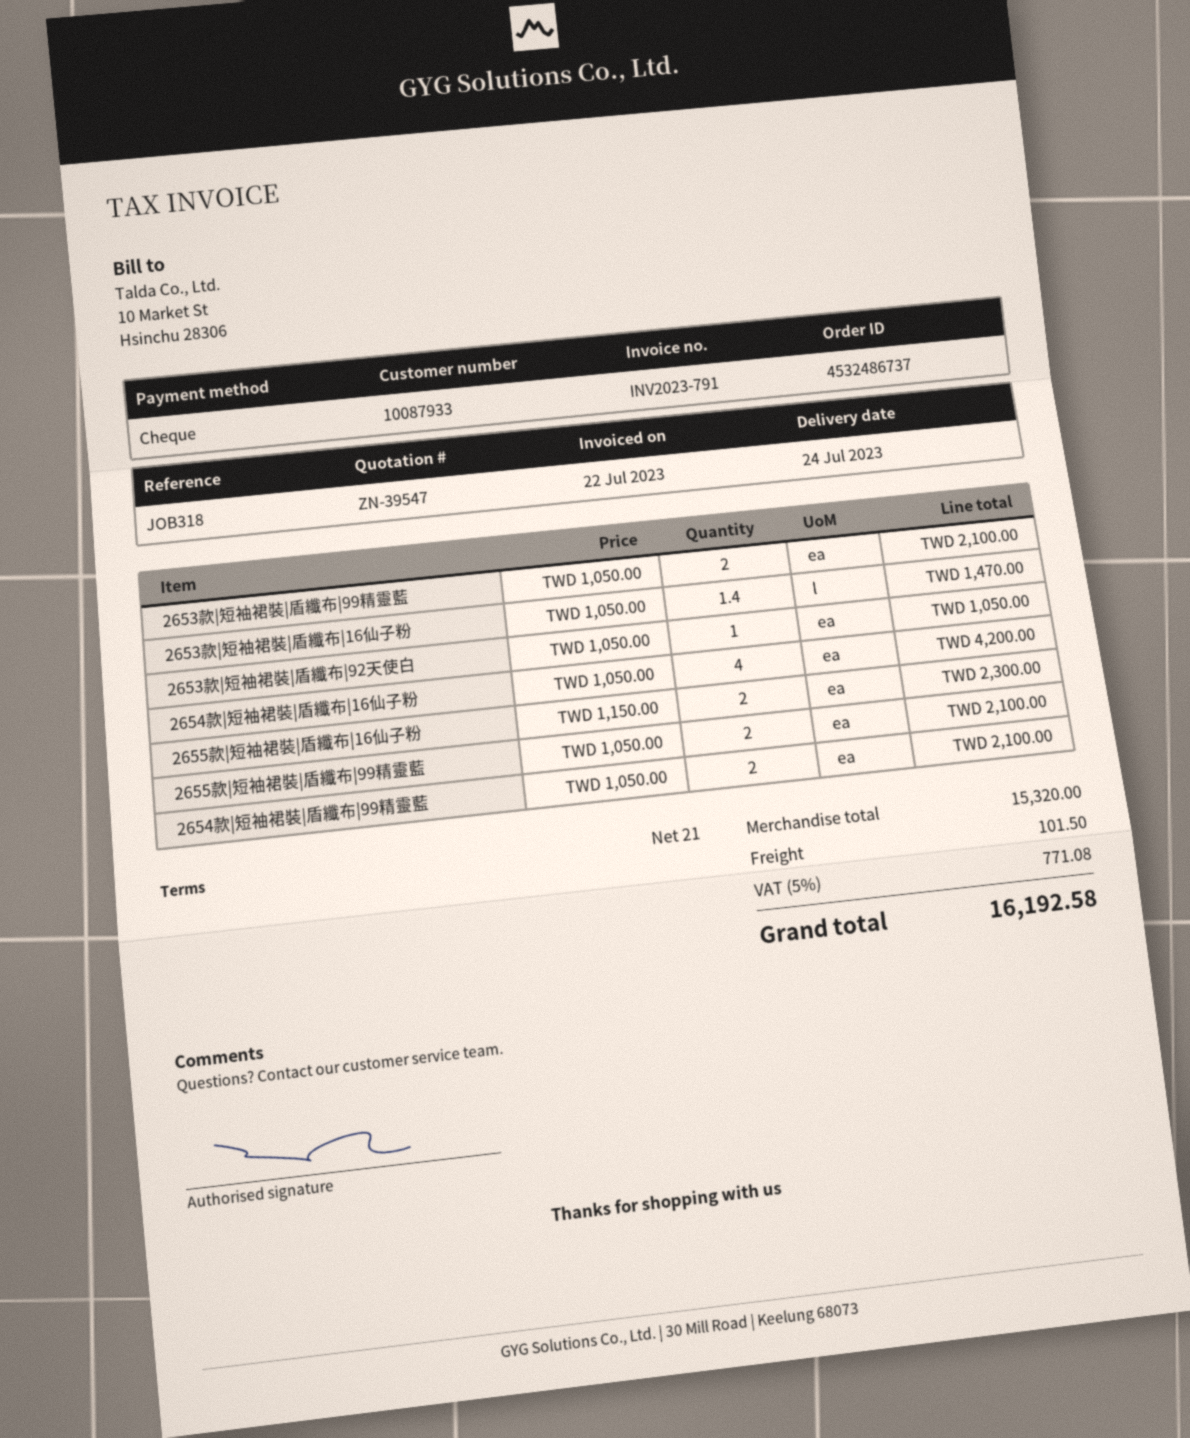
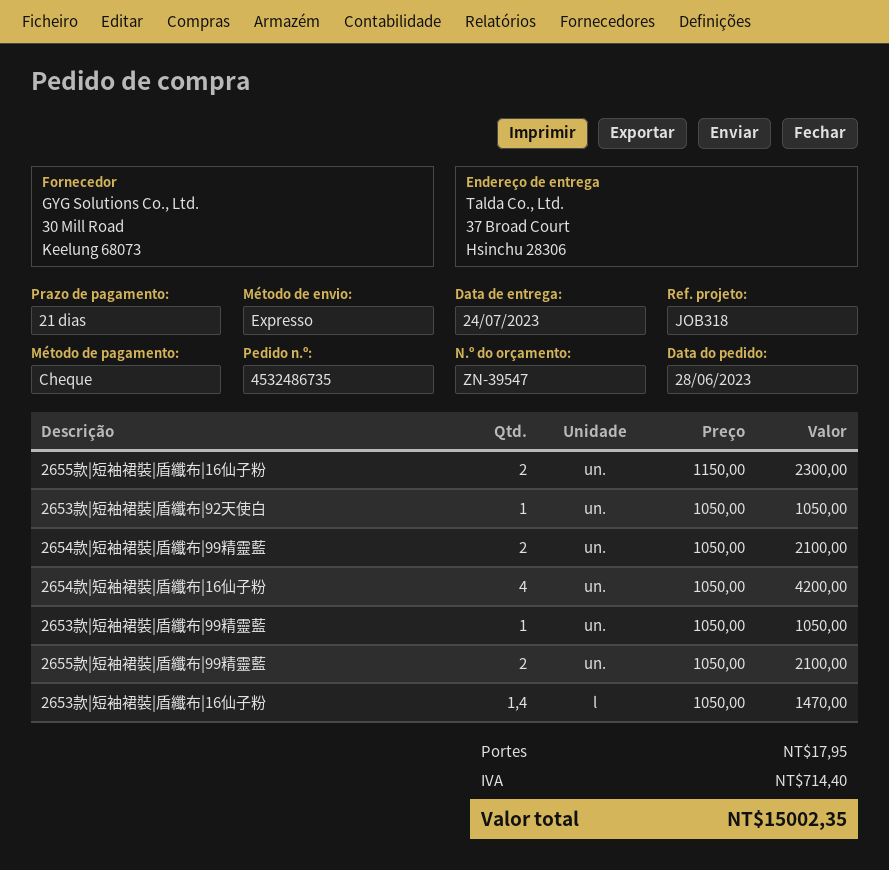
order number: 4532486737 -> 4532486735
2653款|短袖裙裝|盾纖布|99精靈藍: 2 x 1050.00 = 2100.00 -> 1 x 1050.00 = 1050.00
shipping: 101.50 -> 17.95
tax: 771.08 -> 714.40
total: 16192.58 -> 15002.35

